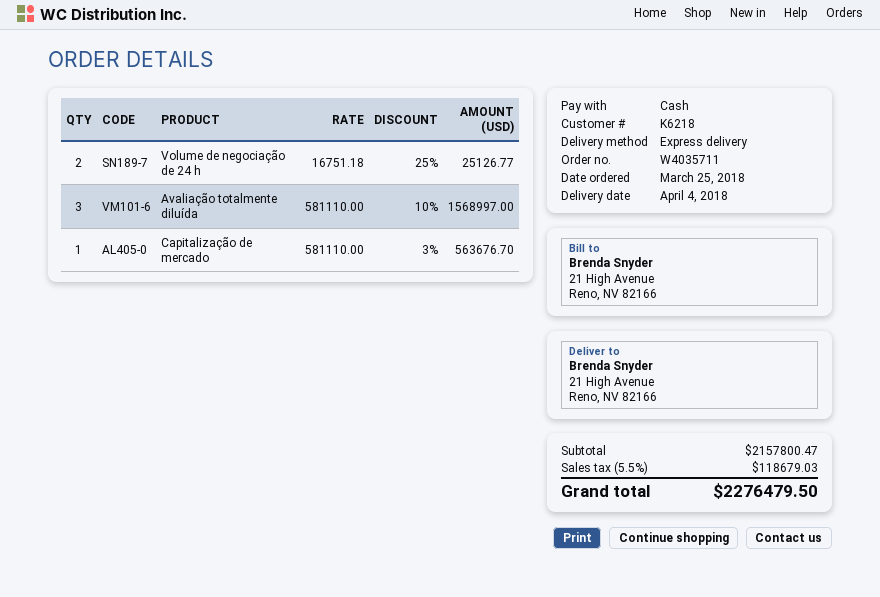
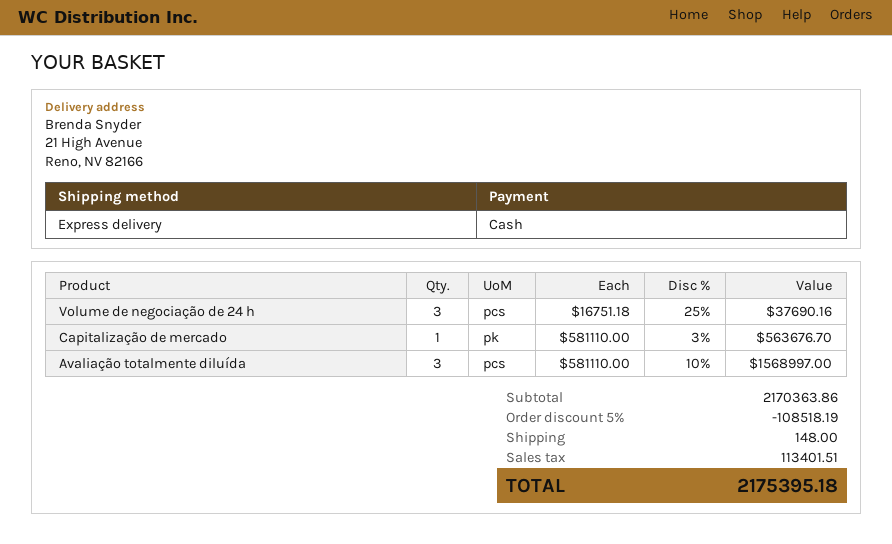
Volume de negociação de 24 h: 2 x 16751.18 - 25% = 25126.77 -> 3 x 16751.18 - 25% = 37690.16
subtotal: 2157800.47 -> 2170363.86
discount: none -> 5% = 108518.19
shipping: none -> 148.00
tax: 118679.03 -> 113401.51
total: 2276479.50 -> 2175395.18

